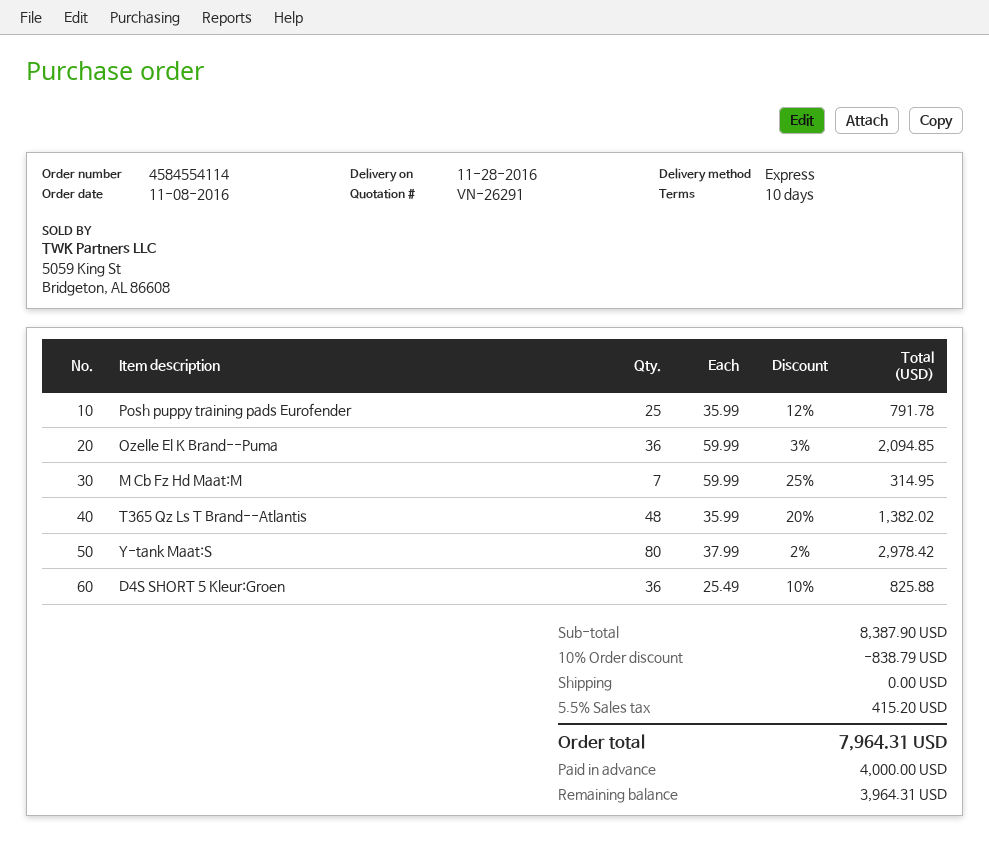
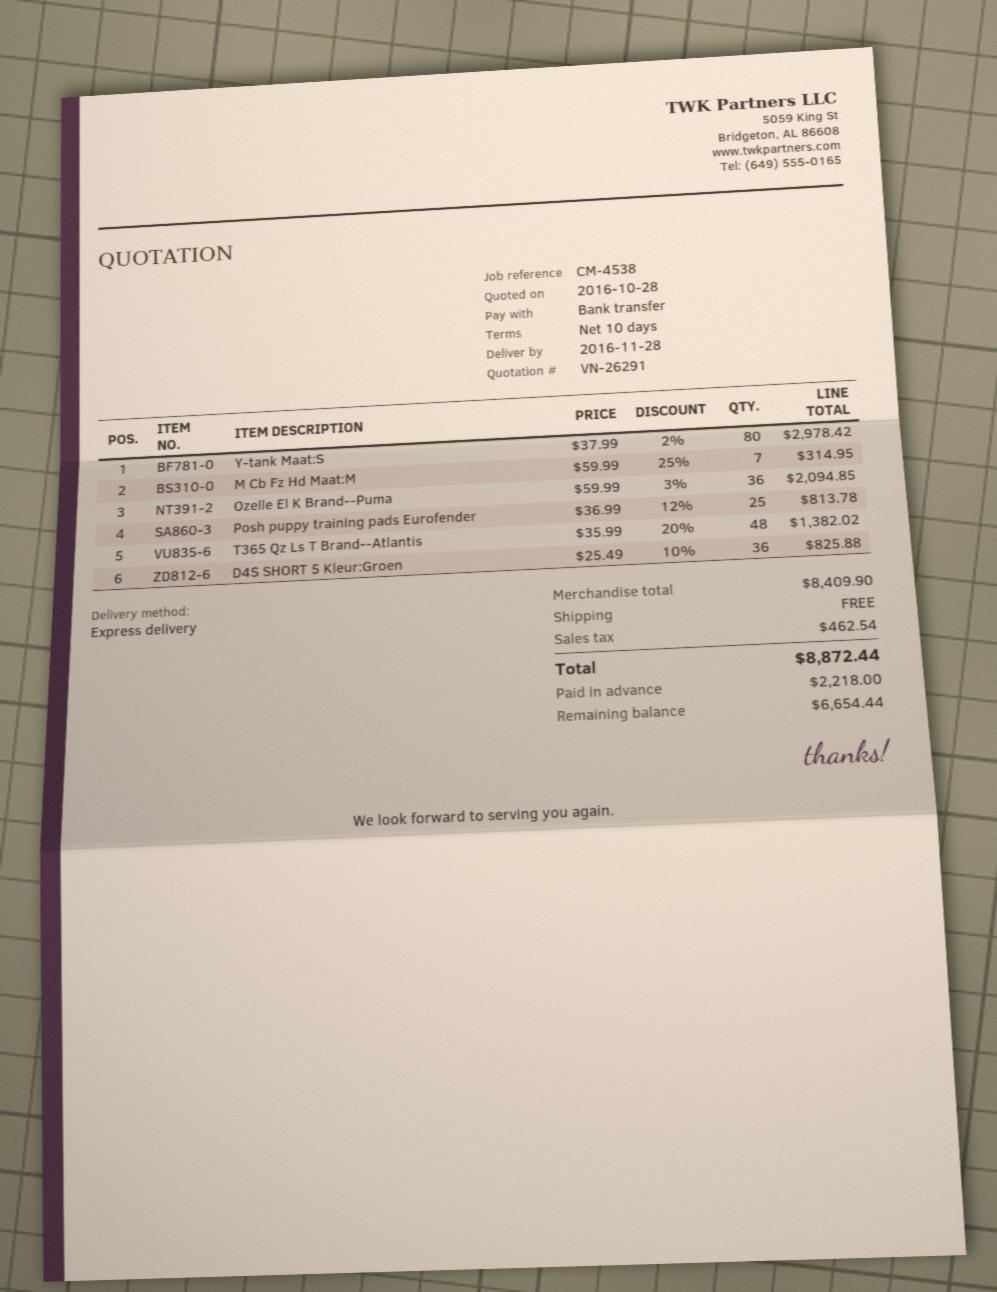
Posh puppy training pads Eurofender: 25 x 35.99 - 12% = 791.78 -> 25 x 36.99 - 12% = 813.78
subtotal: 8387.90 -> 8409.90
discount: 10% = 838.79 -> none
tax: 415.20 -> 462.54
total: 7964.31 -> 8872.44
deposit: 4000.00 -> 2218.00
balance: 3964.31 -> 6654.44

